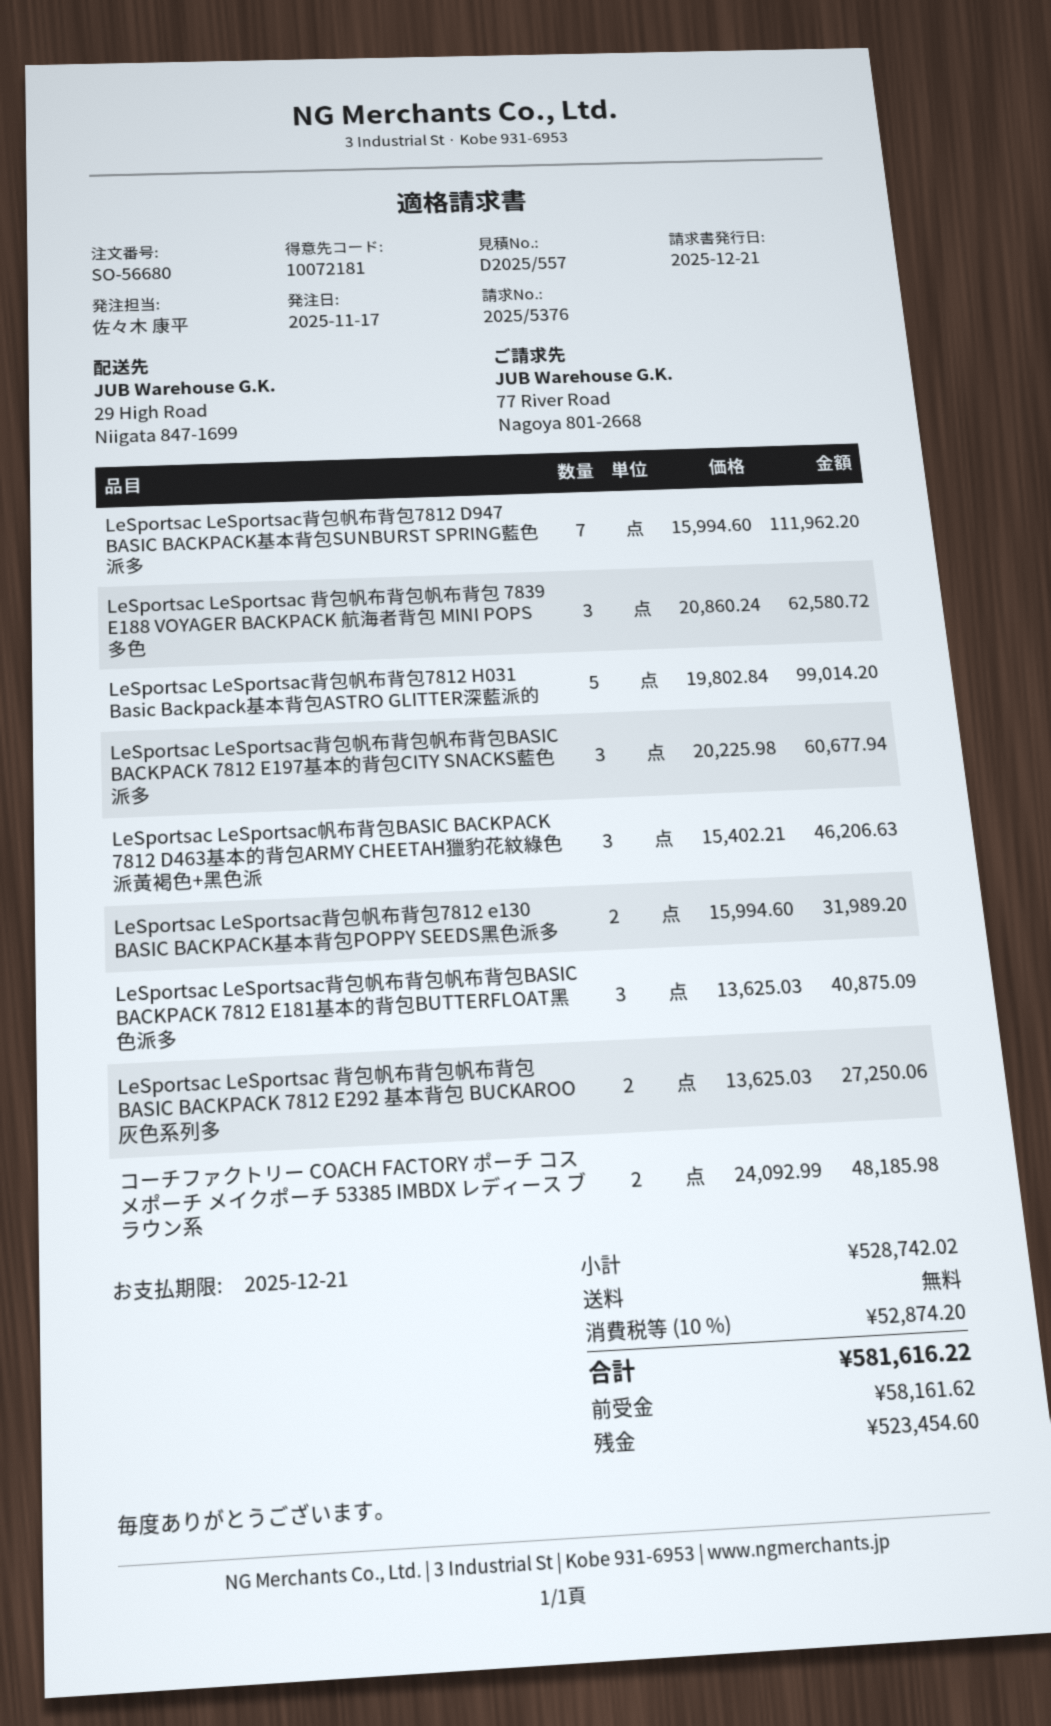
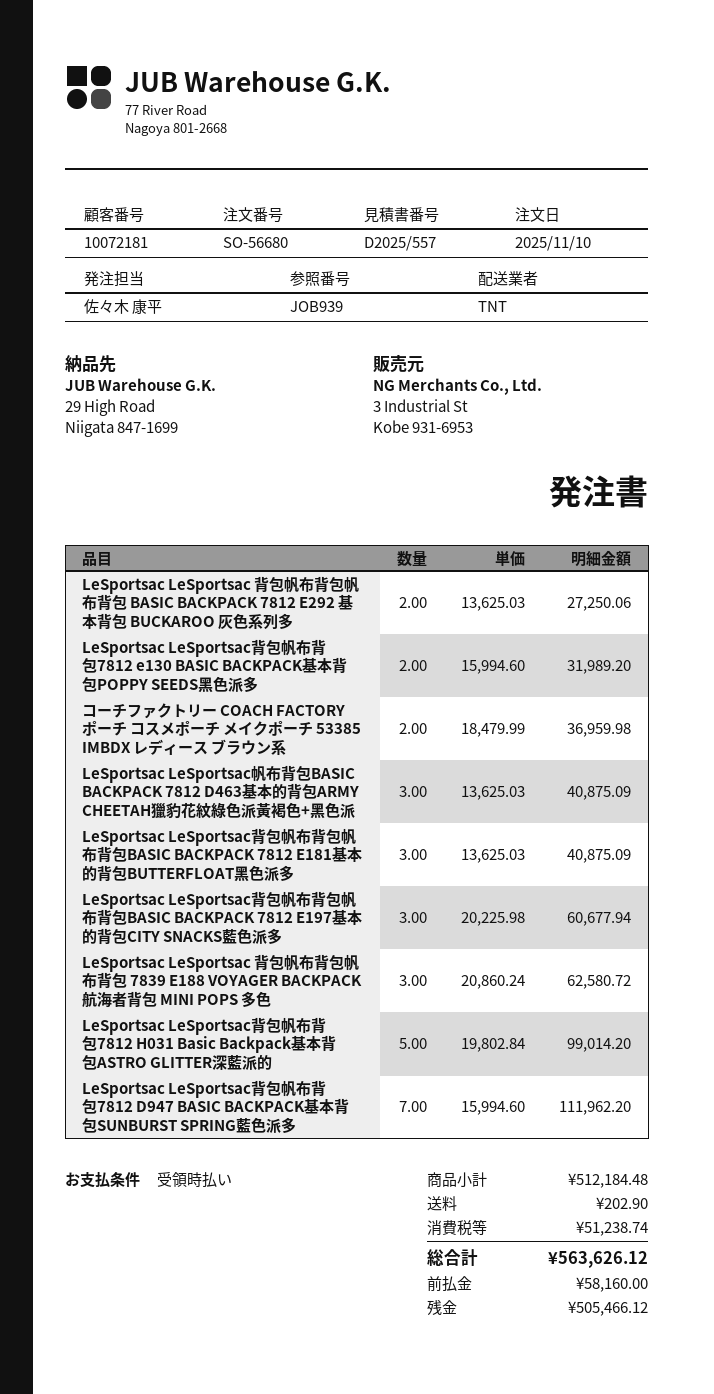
order date: 2025-11-17 -> 2025-11-10
LeSportsac LeSportsac帆布背包BASIC BACKPACK 7812 D463基本的背包ARMY CHEETAH獵豹花紋綠色派黃褐色+黑色派: 3 x 15402.21 = 46206.63 -> 3 x 13625.03 = 40875.09
コーチファクトリー COACH FACTORY ポーチ コスメポーチ メイクポーチ 53385 IMBDX レディース ブラウン系: 2 x 24092.99 = 48185.98 -> 2 x 18479.99 = 36959.98
subtotal: 528742.02 -> 512184.48
shipping: 0.00 -> 202.90
tax: 52874.20 -> 51238.74
total: 581616.22 -> 563626.12
deposit: 58161.62 -> 58160.00
balance: 523454.60 -> 505466.12

